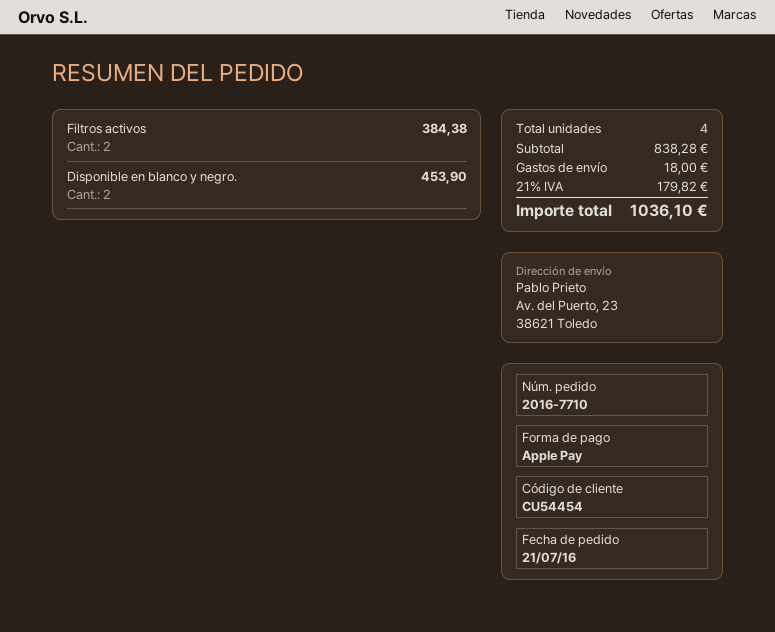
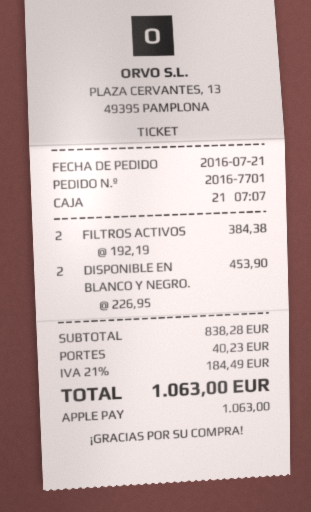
order number: 2016-7710 -> 2016-7701
shipping: 18.00 -> 40.23
tax: 21% = 179.82 -> 21% = 184.49
total: 1036.10 -> 1063.00

